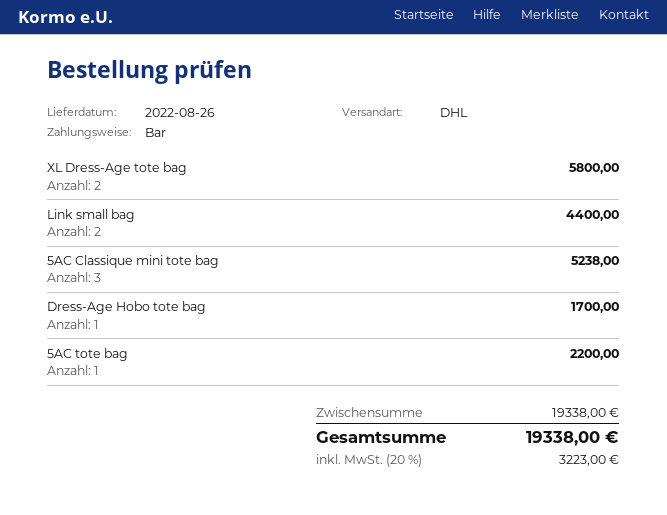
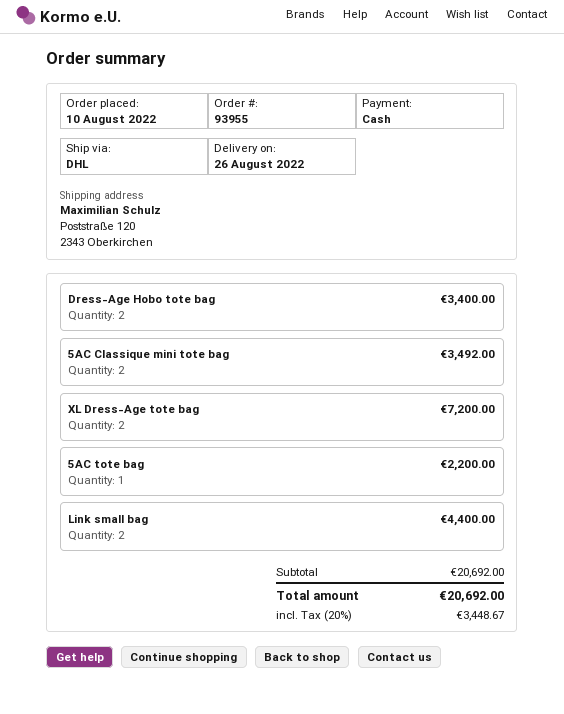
XL Dress-Age tote bag: 2 for 5800.00 -> 2 for 7200.00
5AC Classique mini tote bag: 3 for 5238.00 -> 2 for 3492.00
Dress-Age Hobo tote bag: 1 for 1700.00 -> 2 for 3400.00
subtotal: 19338.00 -> 20692.00
tax: 20% = 3223.00 -> 20% = 3448.67
total: 19338.00 -> 20692.00

